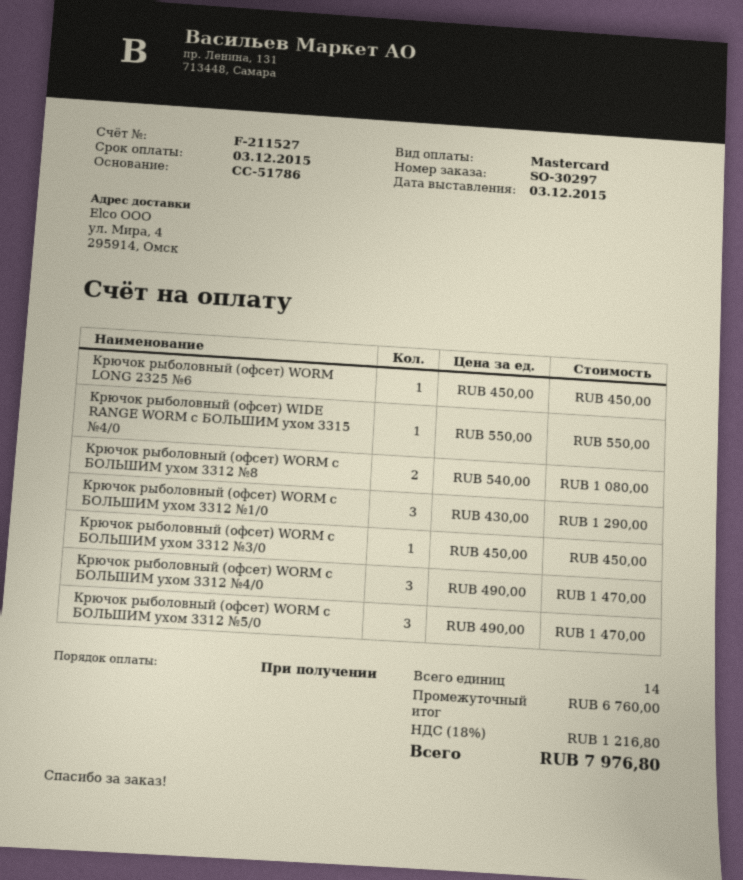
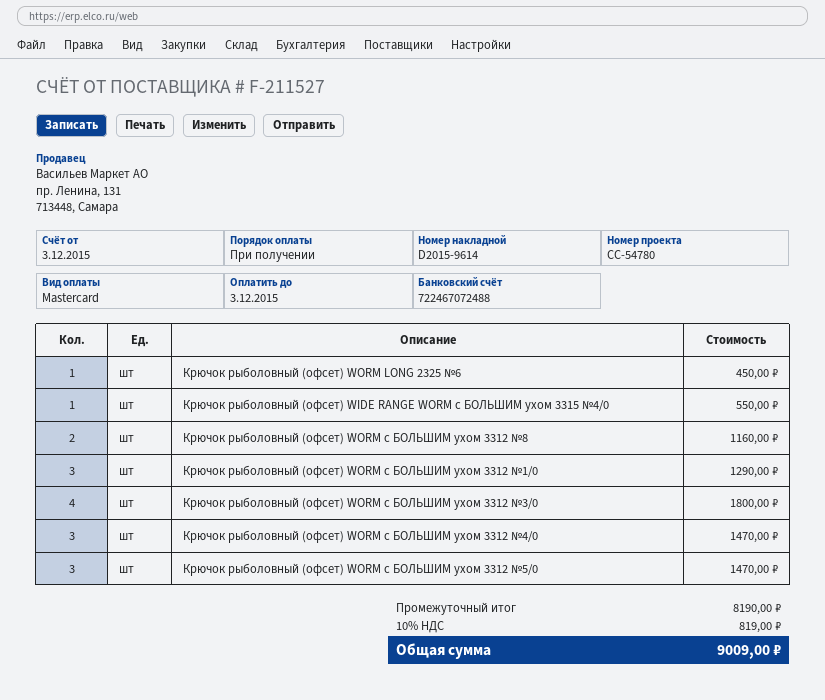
reference: CC-51786 -> CC-54780
Крючок рыболовный (офсет) WORM с БОЛЬШИМ ухом 3312 №8: 2 for 1080.00 -> 2 for 1160.00
Крючок рыболовный (офсет) WORM с БОЛЬШИМ ухом 3312 №3/0: 1 for 450.00 -> 4 for 1800.00
subtotal: 6760.00 -> 8190.00
tax: 18% = 1216.80 -> 10% = 819.00
total: 7976.80 -> 9009.00

